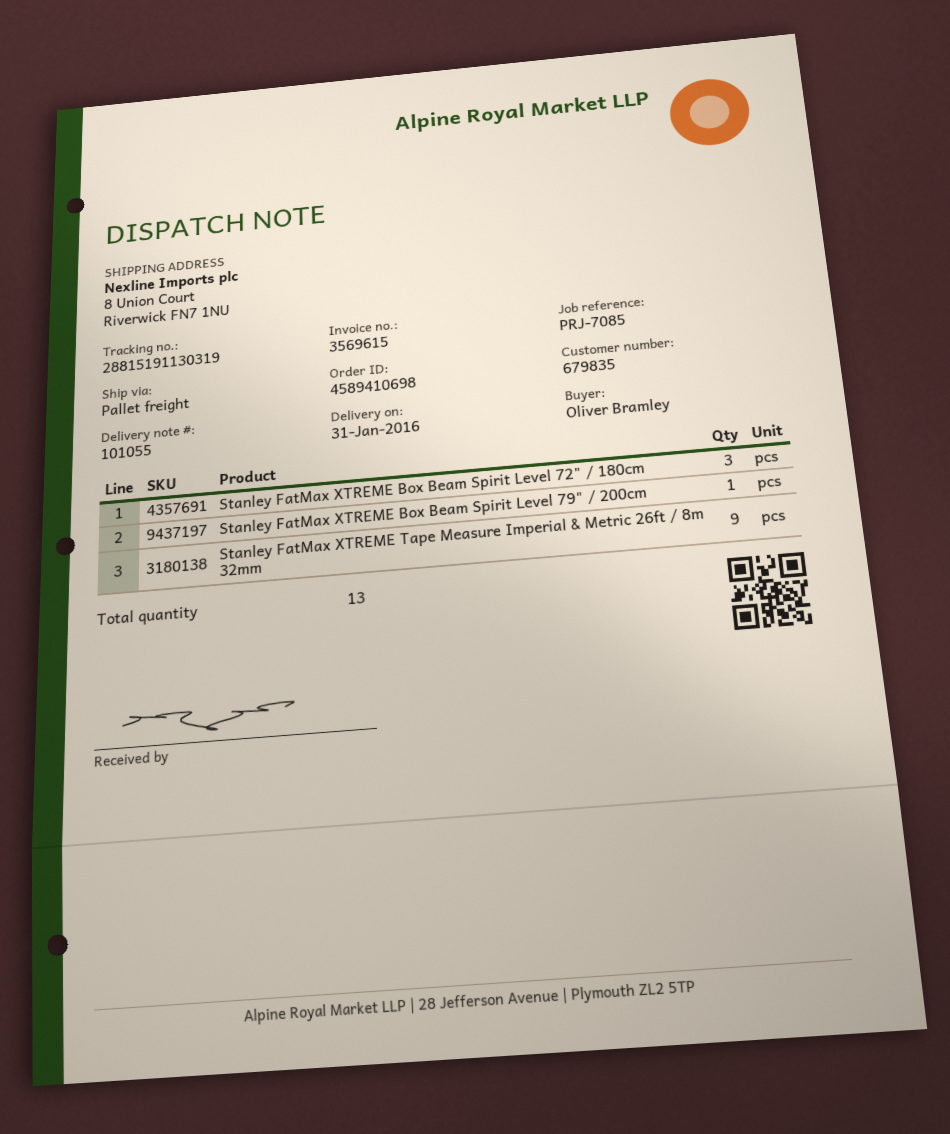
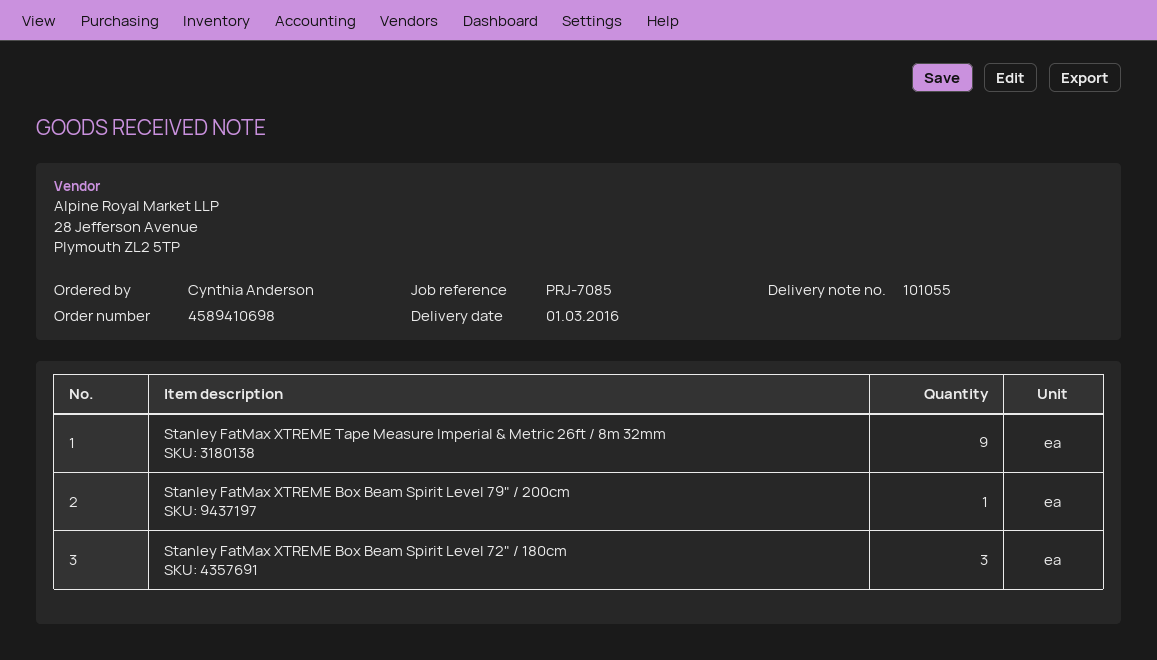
delivery date: 2016-01-31 -> 2016-03-01
ordered by: Oliver Bramley -> Cynthia Anderson

